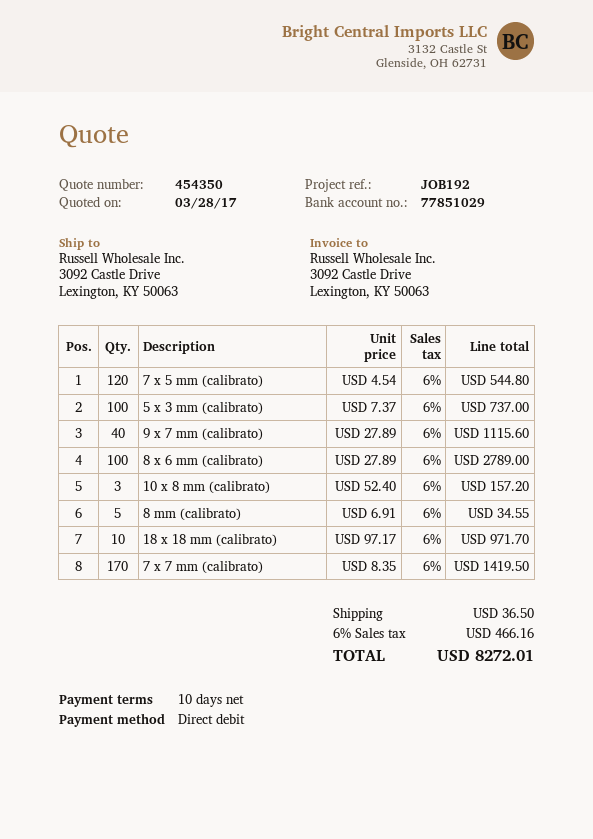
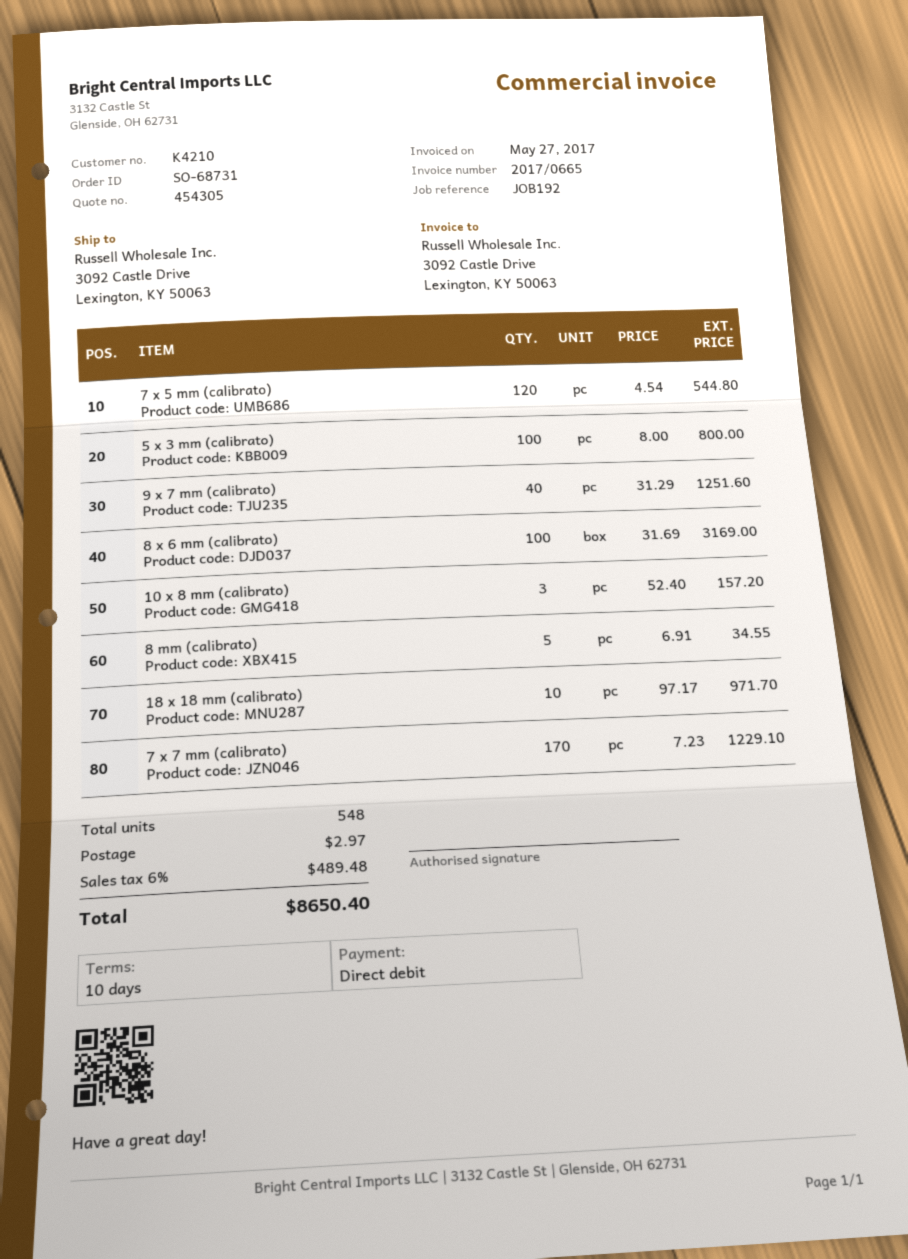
quote number: 454350 -> 454305
5 x 3 mm (calibrato): 100 x 7.37 = 737.00 -> 100 x 8.00 = 800.00
9 x 7 mm (calibrato): 40 x 27.89 = 1115.60 -> 40 x 31.29 = 1251.60
8 x 6 mm (calibrato): 100 x 27.89 = 2789.00 -> 100 x 31.69 = 3169.00
7 x 7 mm (calibrato): 170 x 8.35 = 1419.50 -> 170 x 7.23 = 1229.10
shipping: 36.50 -> 2.97
tax: 6% = 466.16 -> 6% = 489.48
total: 8272.01 -> 8650.40

